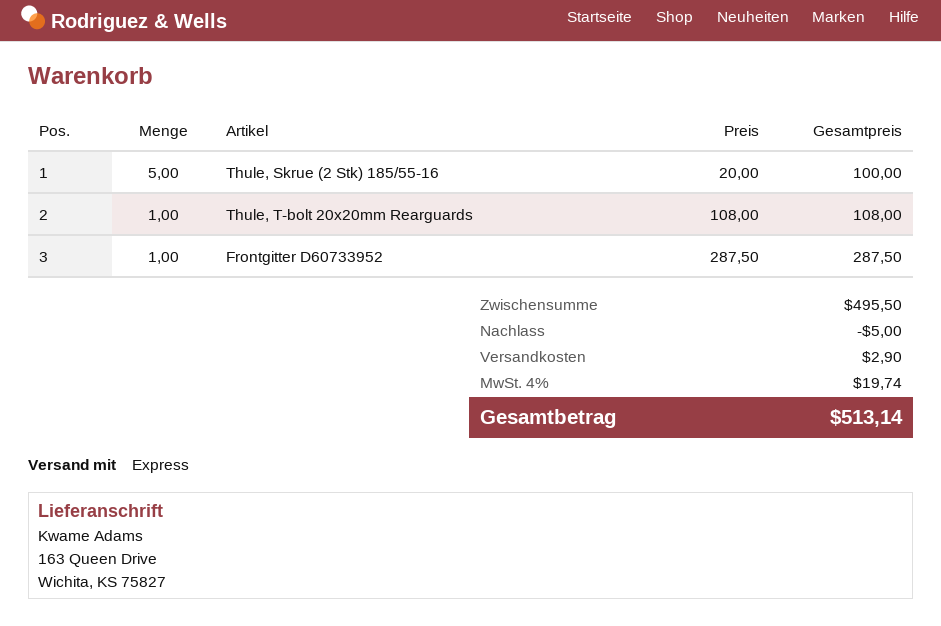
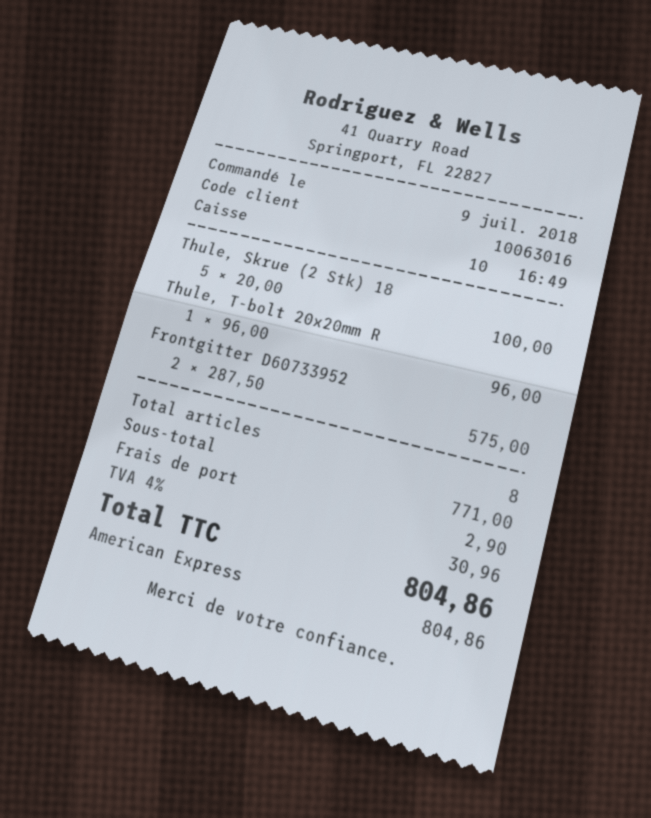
Thule, T-bolt 20x20mm Rearguards: 1 x 108.00 = 108.00 -> 1 x 96.00 = 96.00
Frontgitter D60733952: 1 x 287.50 = 287.50 -> 2 x 287.50 = 575.00
subtotal: 495.50 -> 771.00
discount: 5.00 -> none
tax: 4% = 19.74 -> 4% = 30.96
total: 513.14 -> 804.86

